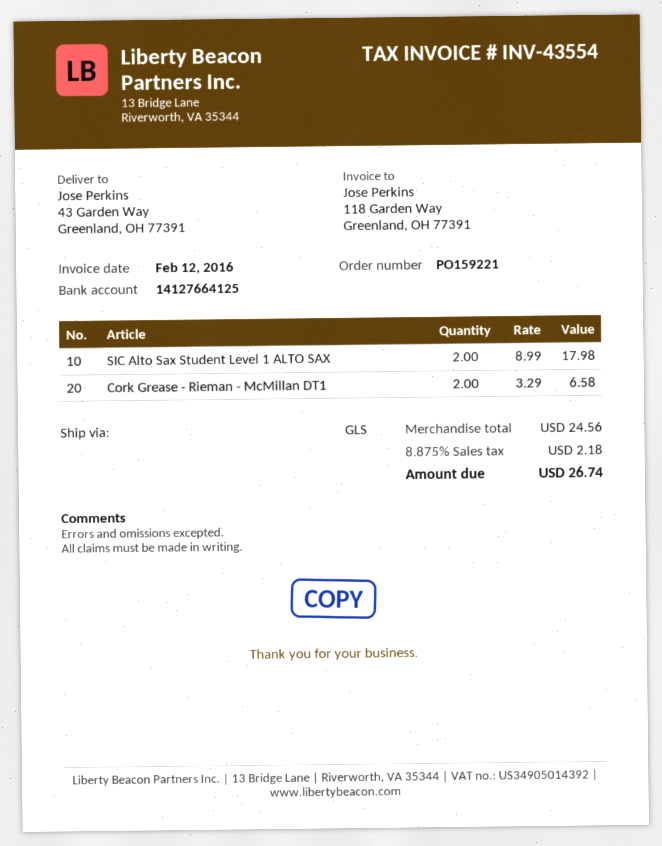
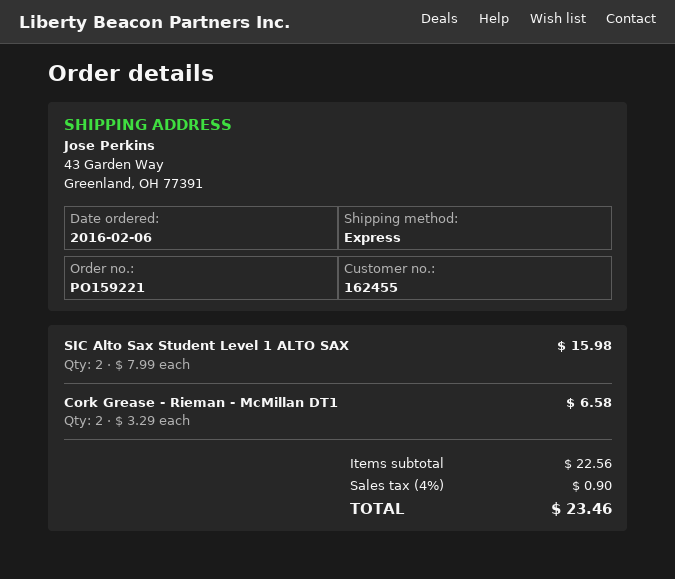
shipping method: GLS -> express
SIC Alto Sax Student Level 1 ALTO SAX: 2 x 8.99 = 17.98 -> 2 x 7.99 = 15.98
subtotal: 24.56 -> 22.56
tax: 8.875% = 2.18 -> 4% = 0.90
total: 26.74 -> 23.46

